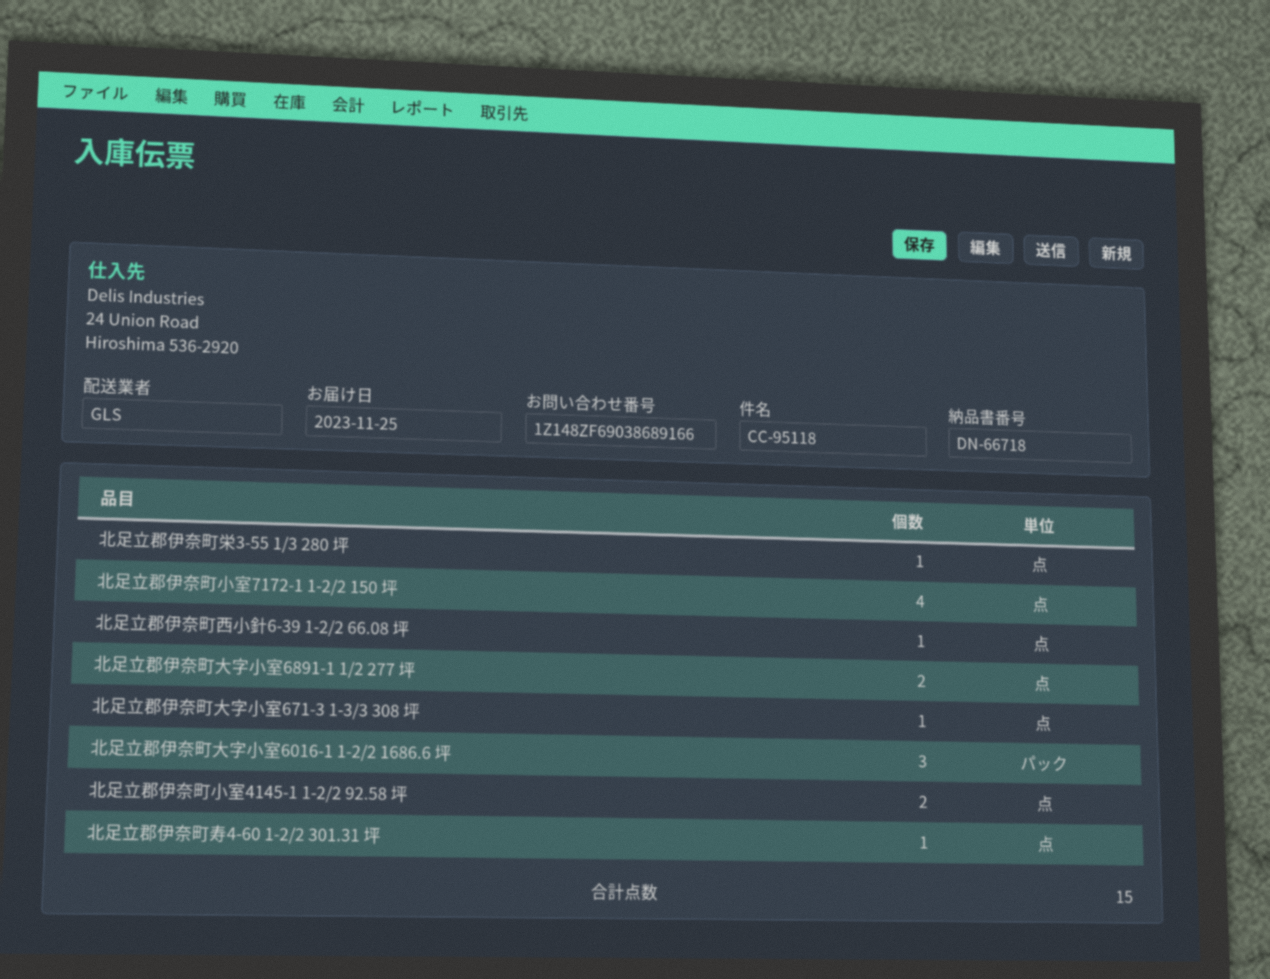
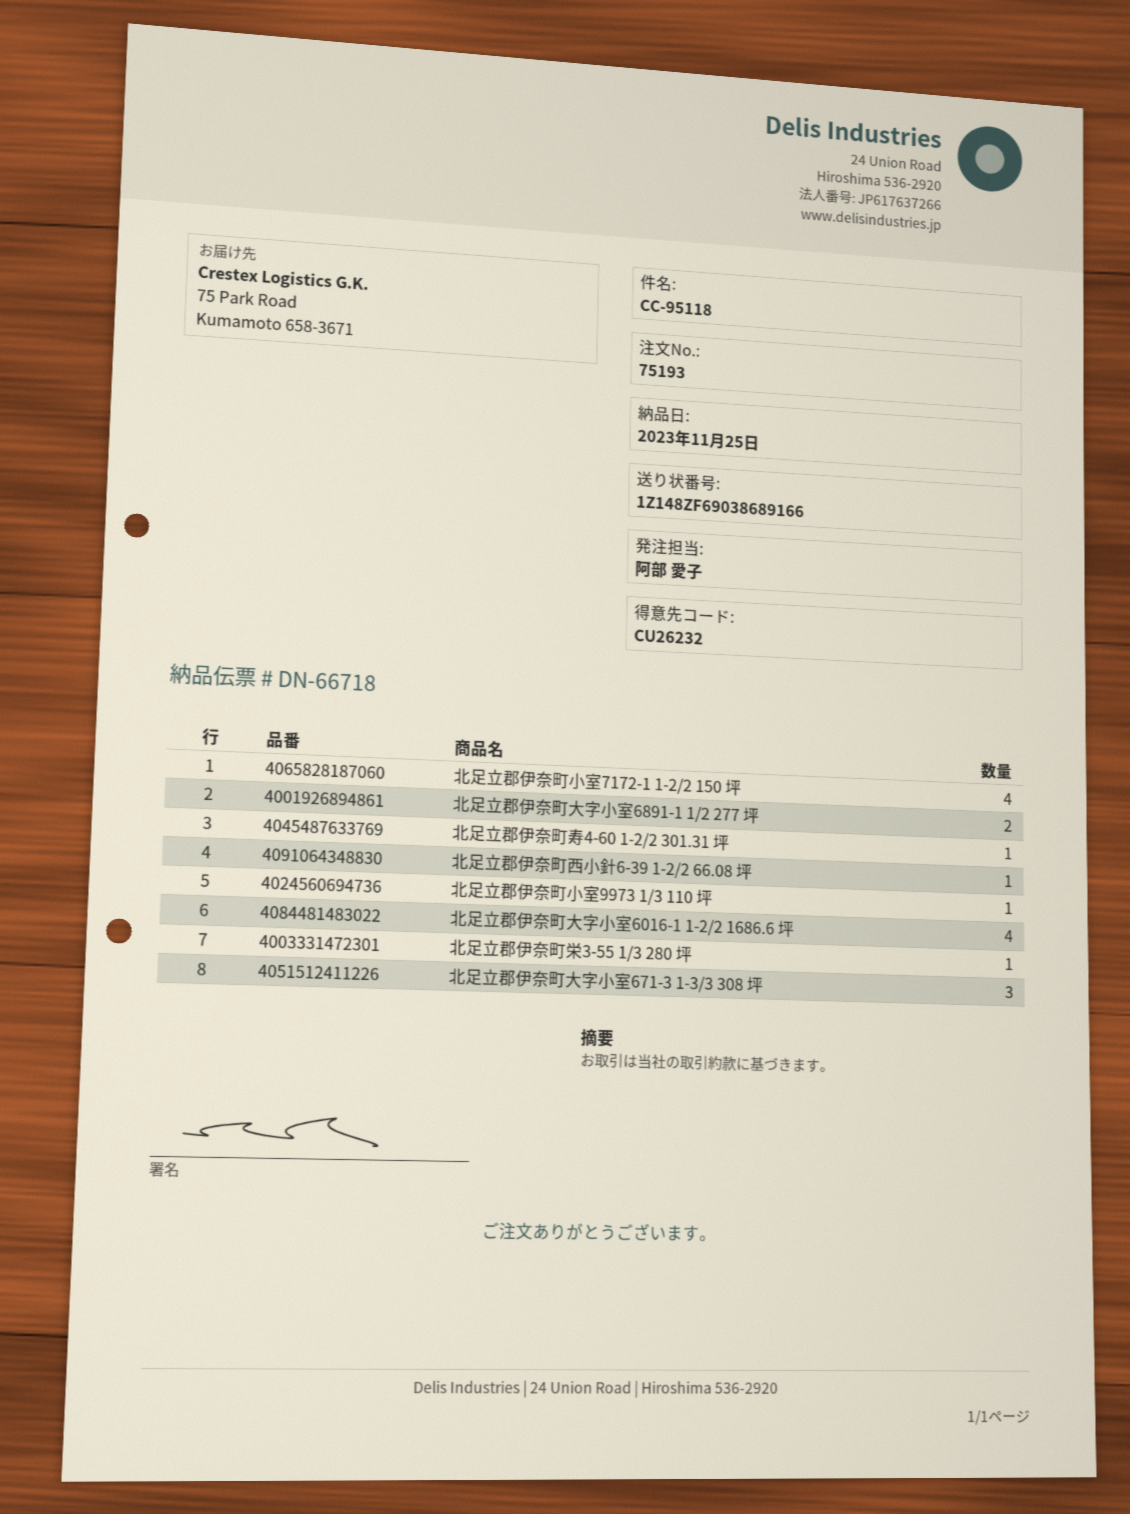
北足立郡伊奈町大字小室671-3 1-3/3 308 坪: 1 -> 3
北足立郡伊奈町大字小室6016-1 1-2/2 1686.6 坪: 3 -> 4
北足立郡伊奈町小室4145-1 1-2/2 92.58 坪: 2 -> none
北足立郡伊奈町小室9973 1/3 110 坪: none -> 1

